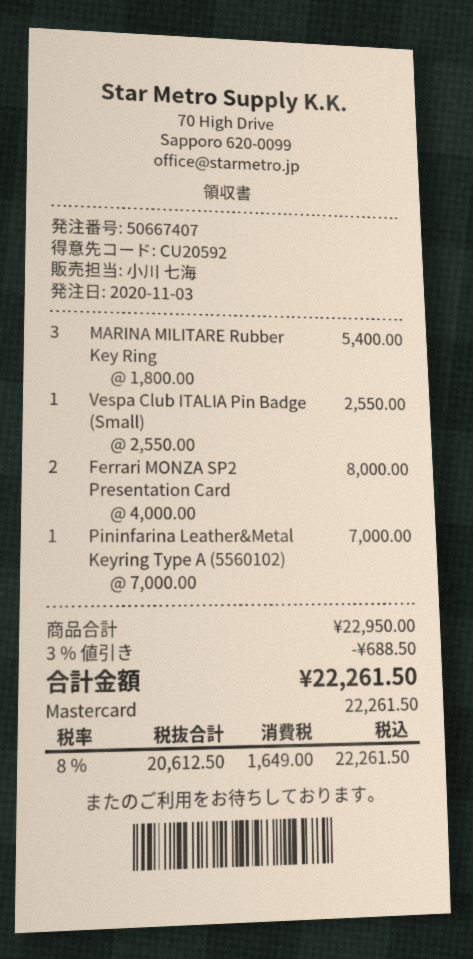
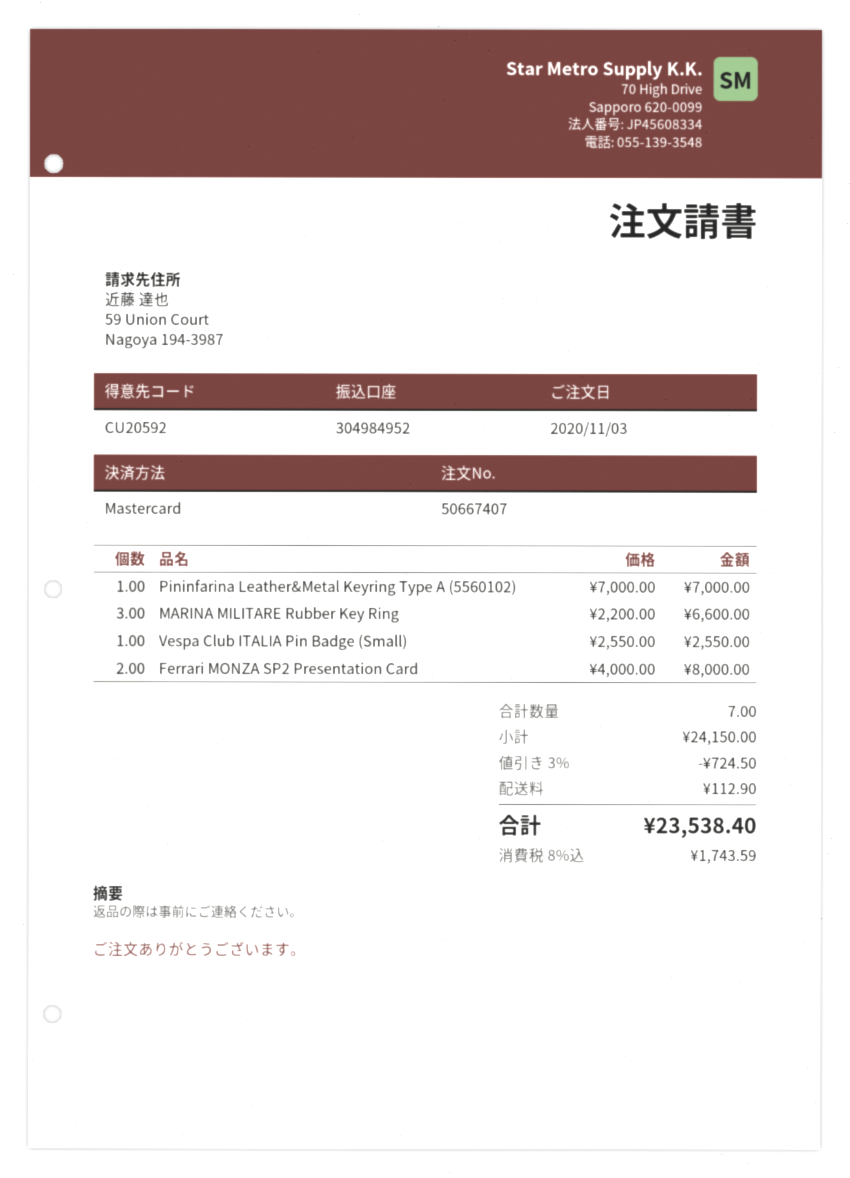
MARINA MILITARE Rubber Key Ring: 3 x 1800.00 = 5400.00 -> 3 x 2200.00 = 6600.00
subtotal: 22950.00 -> 24150.00
discount: 3% = 688.50 -> 3% = 724.50
shipping: none -> 112.90
tax: 8% = 1649.00 -> 8% = 1743.59
total: 22261.50 -> 23538.40

